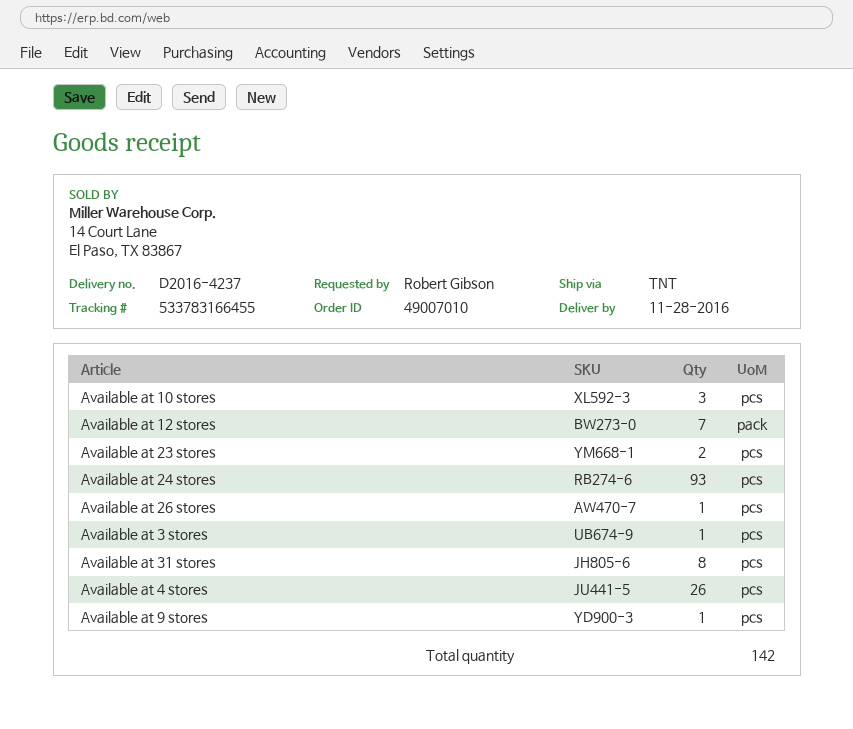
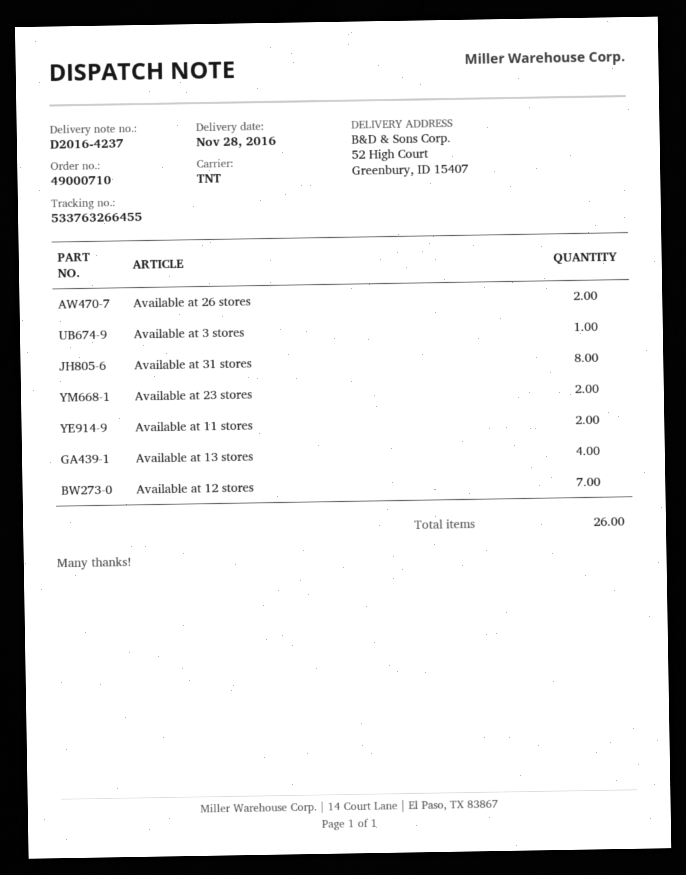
order number: 49007010 -> 49000710
tracking number: 533783166455 -> 533763266455
Available at 10 stores: 3 -> none
Available at 24 stores: 93 -> none
Available at 26 stores: 1 -> 2
Available at 4 stores: 26 -> none
Available at 9 stores: 1 -> none
Available at 11 stores: none -> 2
Available at 13 stores: none -> 4
total quantity: 142 -> 26

